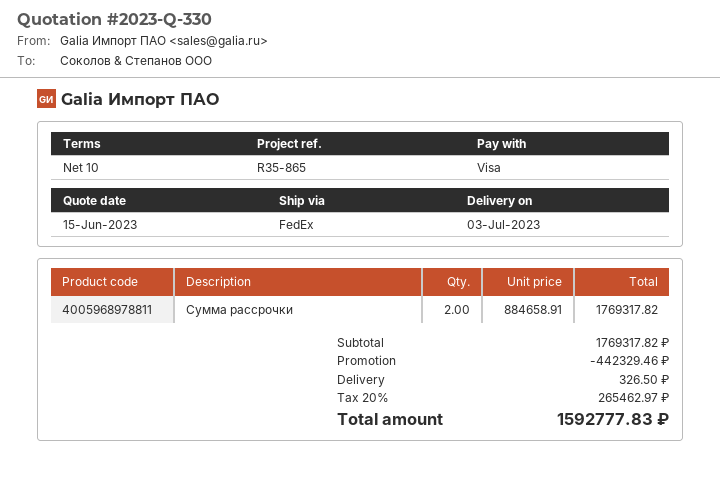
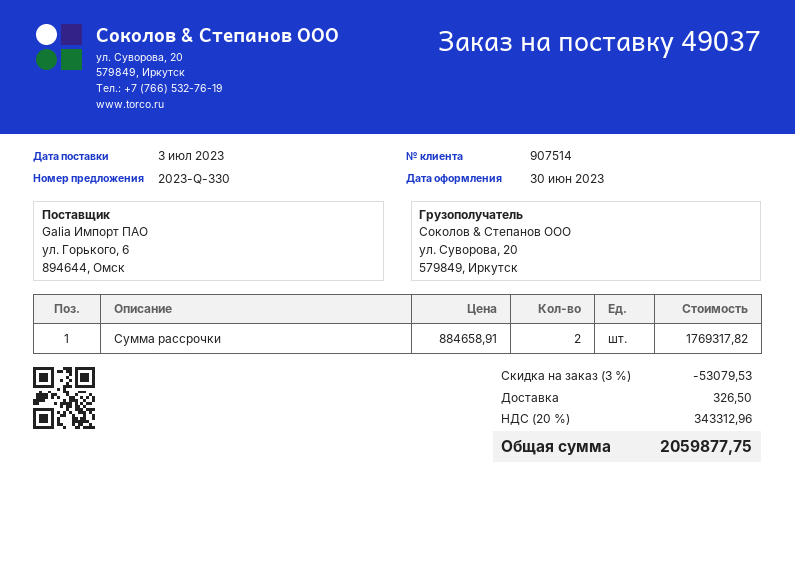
discount: 442329.46 -> 53079.53
tax: 20% = 265462.97 -> 20% = 343312.96
total: 1592777.83 -> 2059877.75

